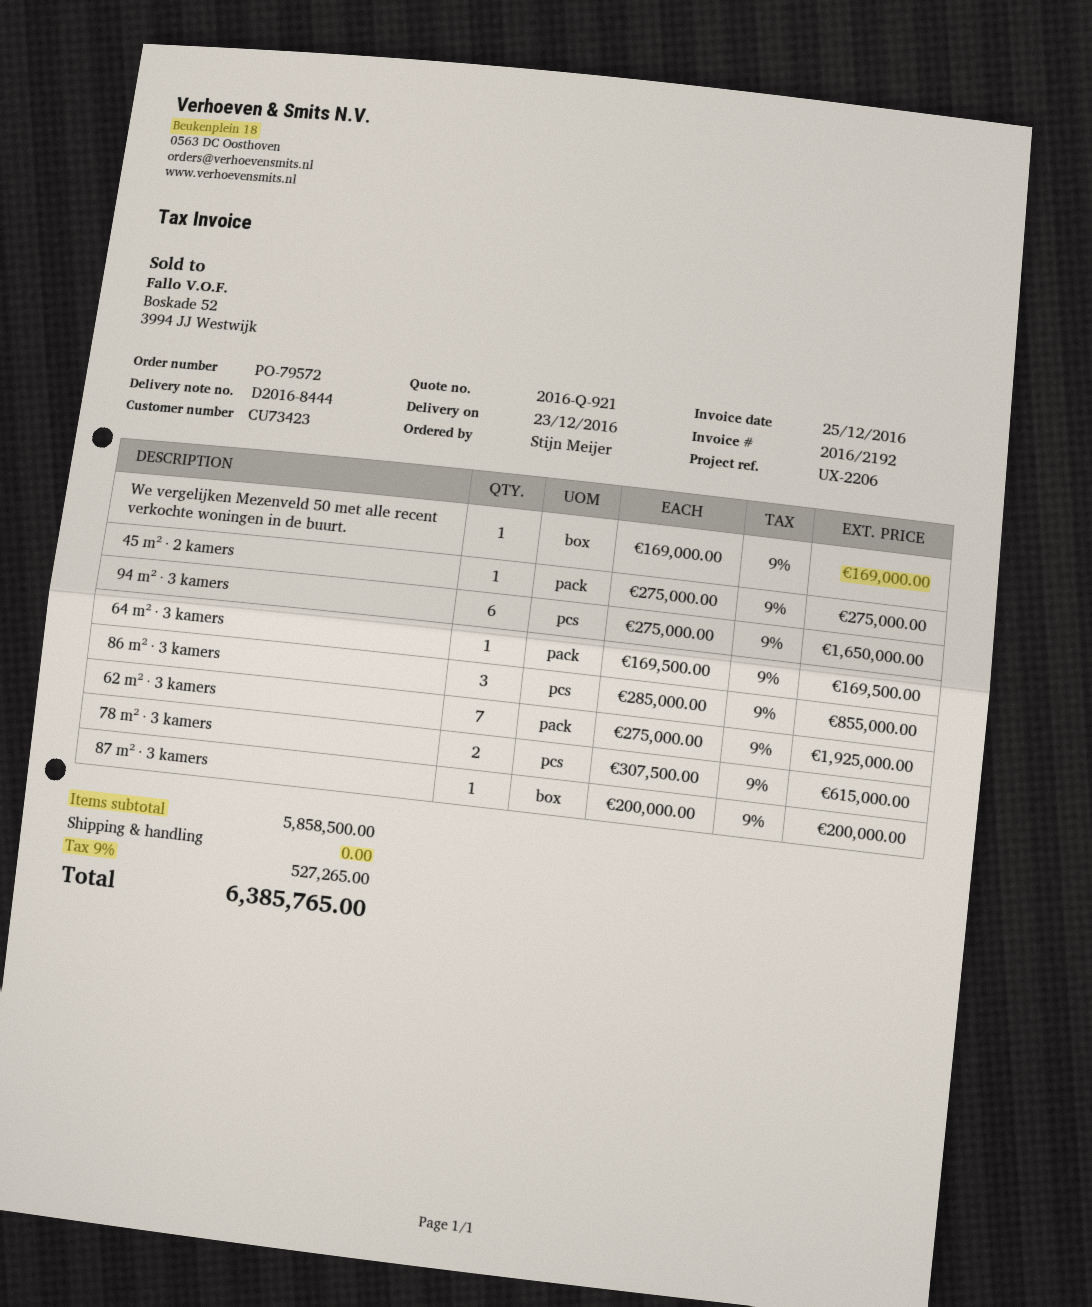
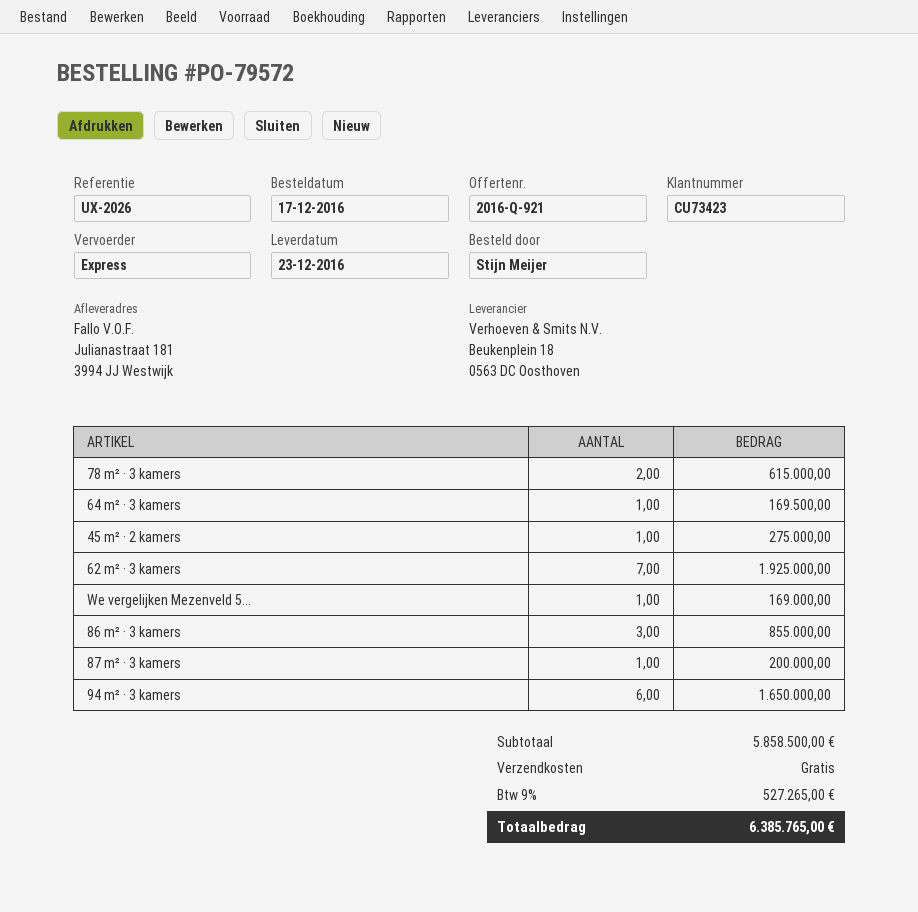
reference: UX-2206 -> UX-2026

